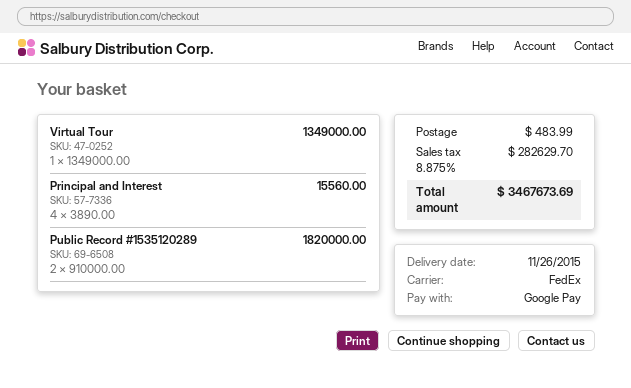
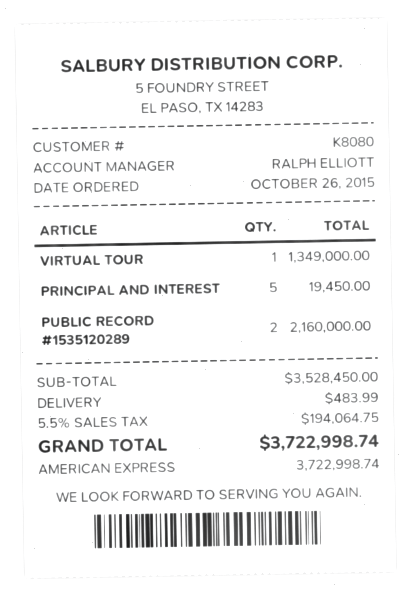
payment method: Google Pay -> American Express
Principal and Interest: 4 for 15560.00 -> 5 for 19450.00
Public Record #1535120289: 2 for 1820000.00 -> 2 for 2160000.00
tax: 8.875% = 282629.70 -> 5.5% = 194064.75
total: 3467673.69 -> 3722998.74

